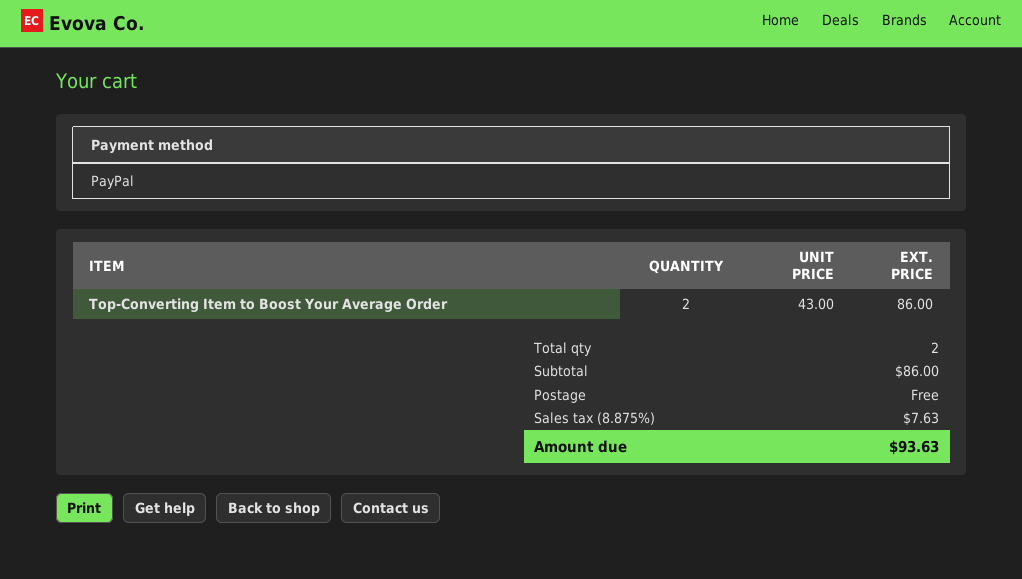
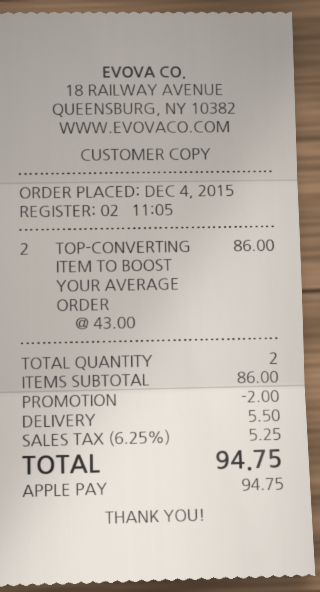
payment method: PayPal -> Apple Pay
discount: none -> 2.00
shipping: 0.00 -> 5.50
tax: 8.875% = 7.63 -> 6.25% = 5.25
total: 93.63 -> 94.75

